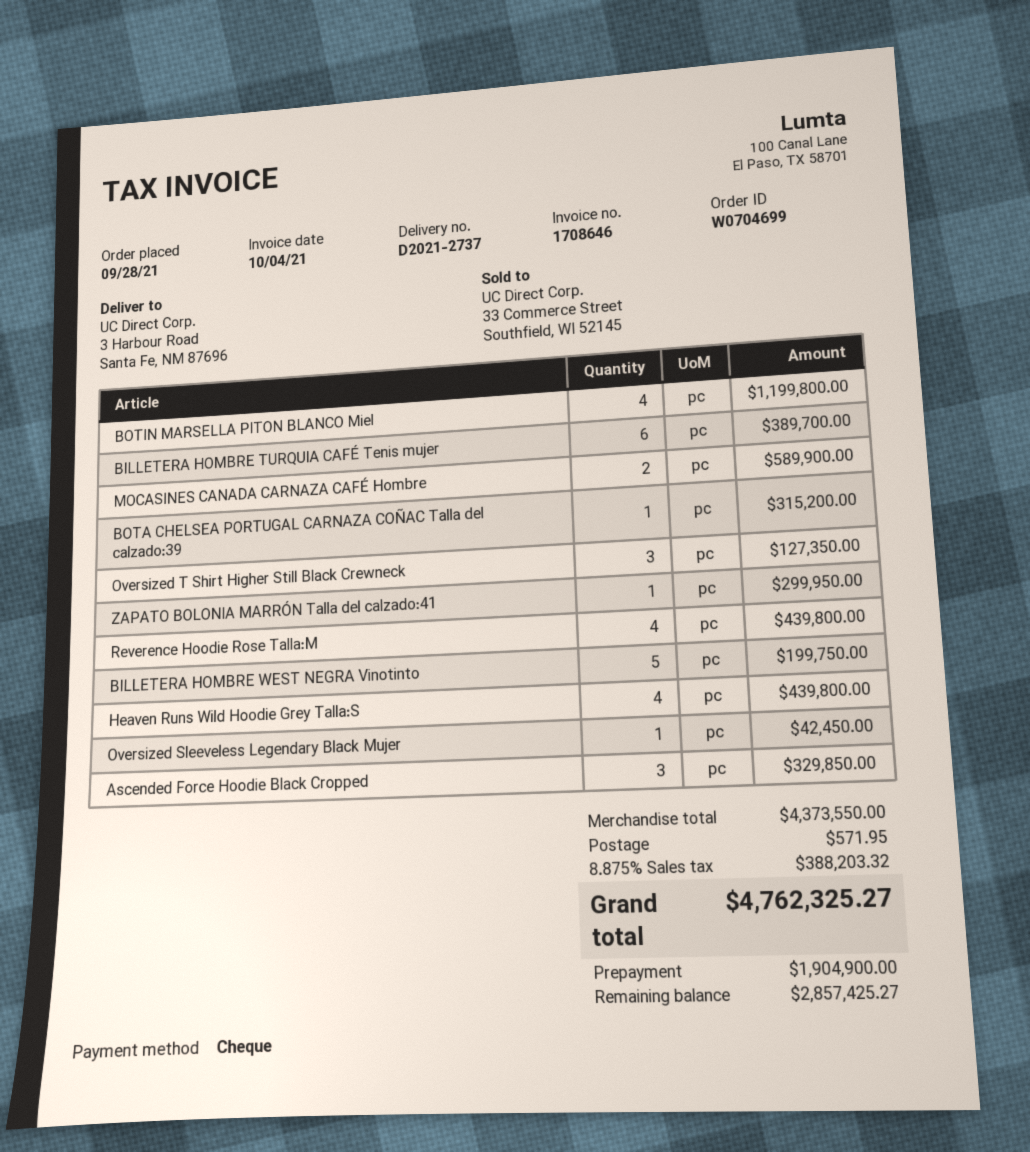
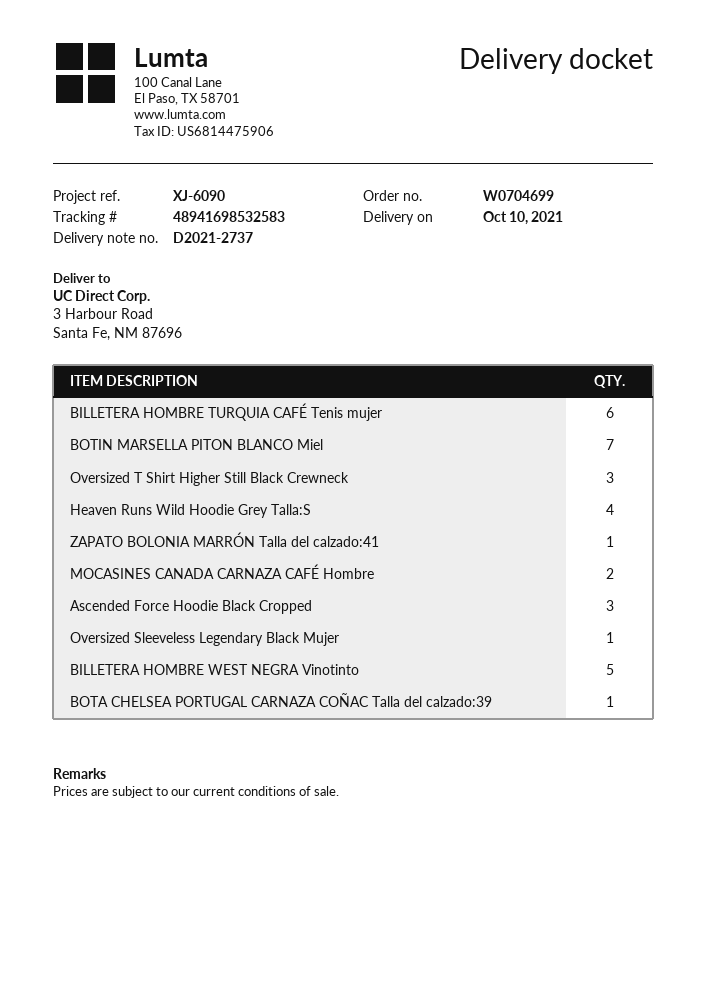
BOTIN MARSELLA PITON BLANCO Miel: 4 -> 7
Reverence Hoodie Rose Talla:M: 4 -> none

